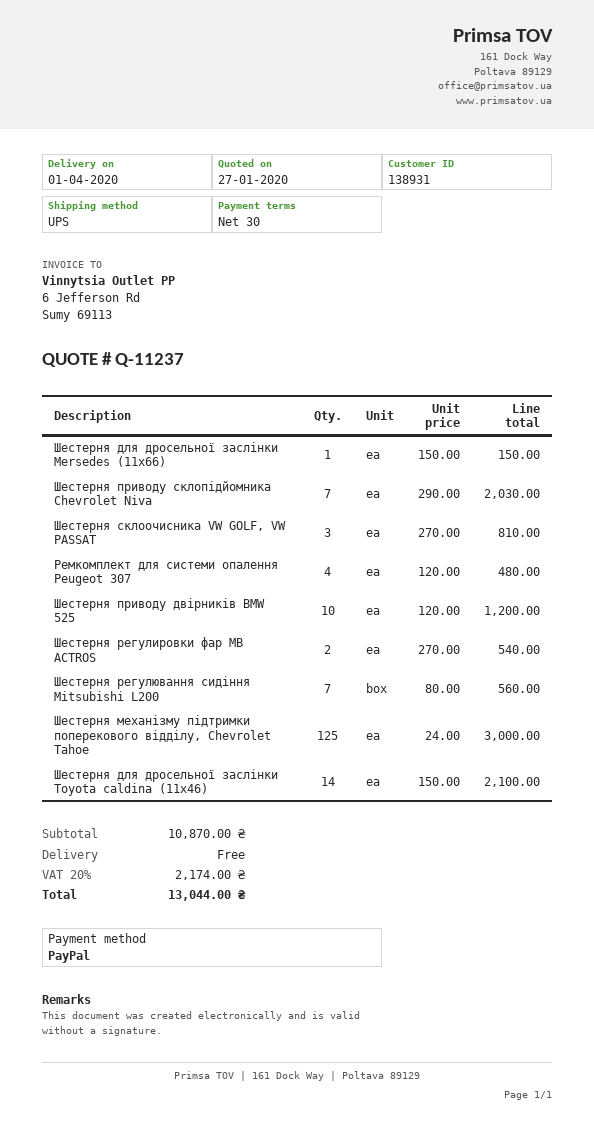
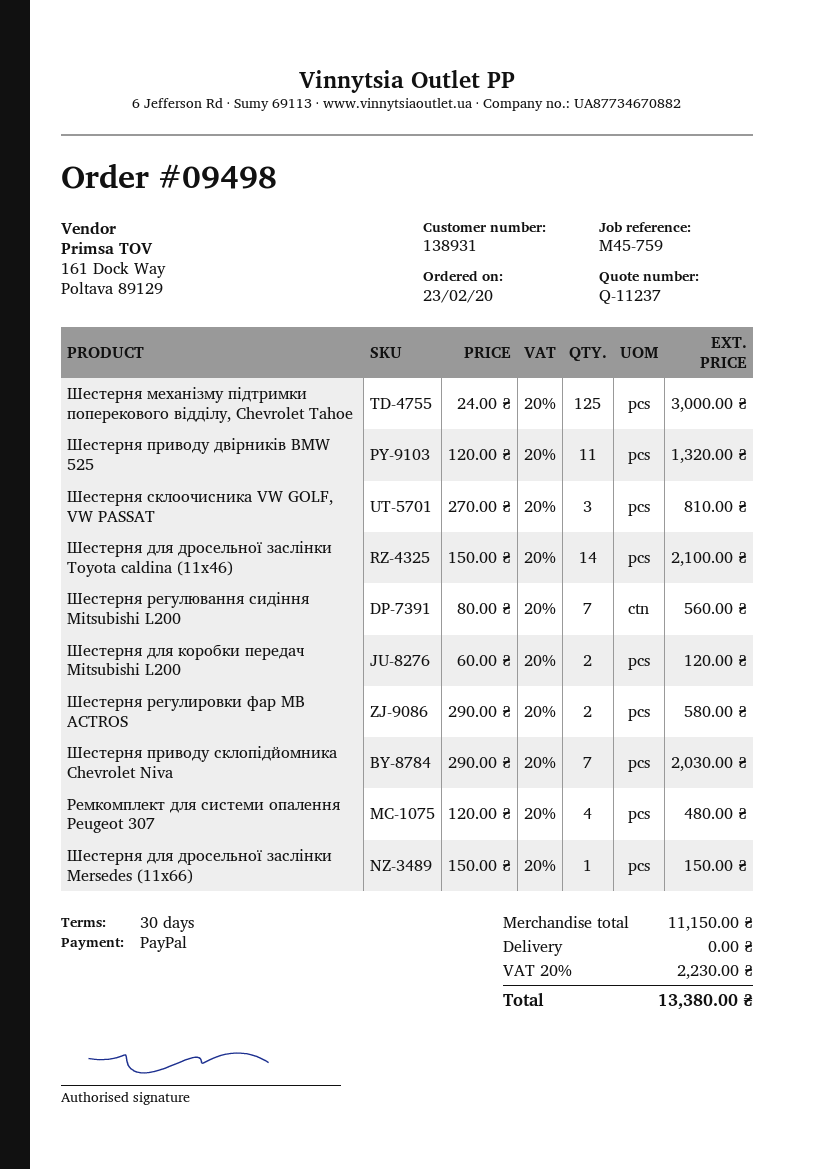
Шестерня приводу двірників BMW 525: 10 x 120.00 = 1200.00 -> 11 x 120.00 = 1320.00
Шестерня регулировки фар MB ACTROS: 2 x 270.00 = 540.00 -> 2 x 290.00 = 580.00
Шестерня для коробки передач Mitsubishi L200: none -> 2 x 60.00 = 120.00
subtotal: 10870.00 -> 11150.00
tax: 20% = 2174.00 -> 20% = 2230.00
total: 13044.00 -> 13380.00

